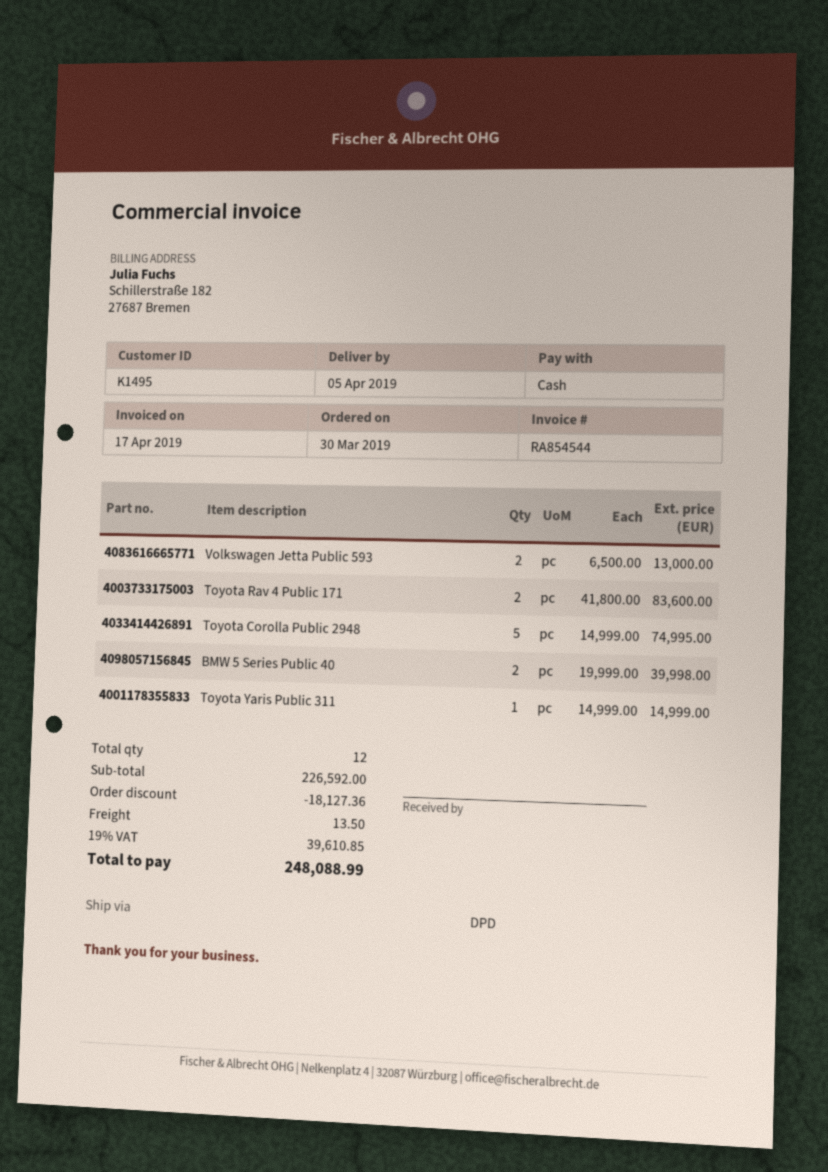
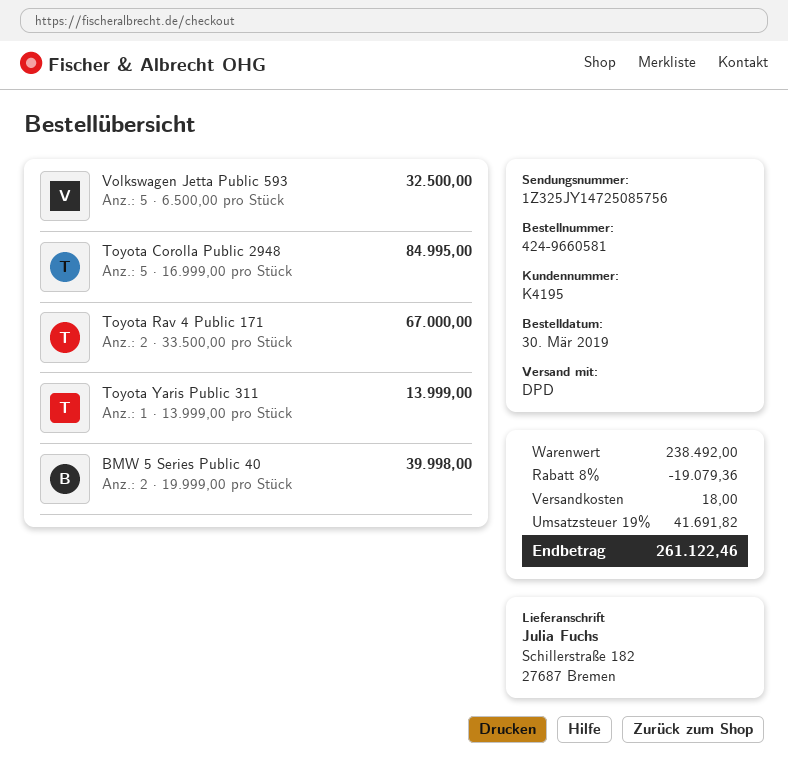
customer number: K1495 -> K4195
Volkswagen Jetta Public 593: 2 x 6500.00 = 13000.00 -> 5 x 6500.00 = 32500.00
Toyota Rav 4 Public 171: 2 x 41800.00 = 83600.00 -> 2 x 33500.00 = 67000.00
Toyota Corolla Public 2948: 5 x 14999.00 = 74995.00 -> 5 x 16999.00 = 84995.00
Toyota Yaris Public 311: 1 x 14999.00 = 14999.00 -> 1 x 13999.00 = 13999.00
subtotal: 226592.00 -> 238492.00
discount: 18127.36 -> 19079.36
shipping: 13.50 -> 18.00
tax: 19% = 39610.85 -> 19% = 41691.82
total: 248088.99 -> 261122.46

